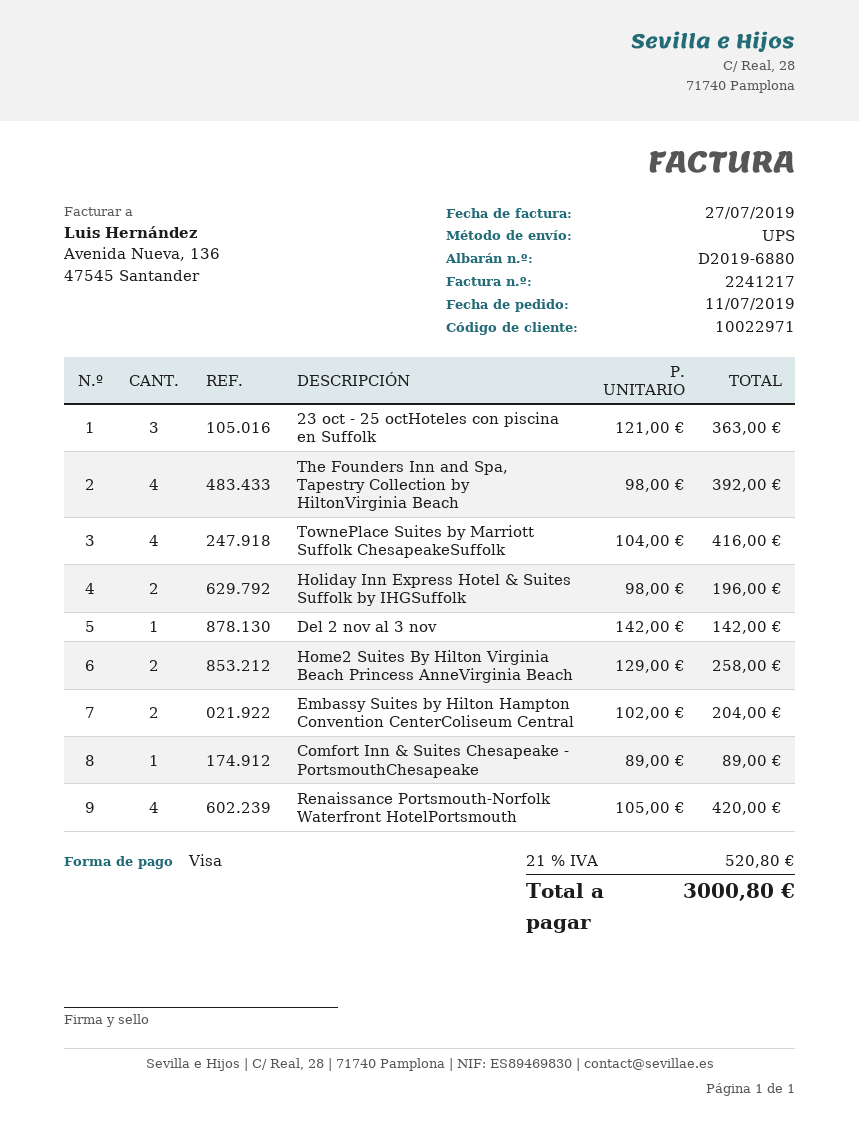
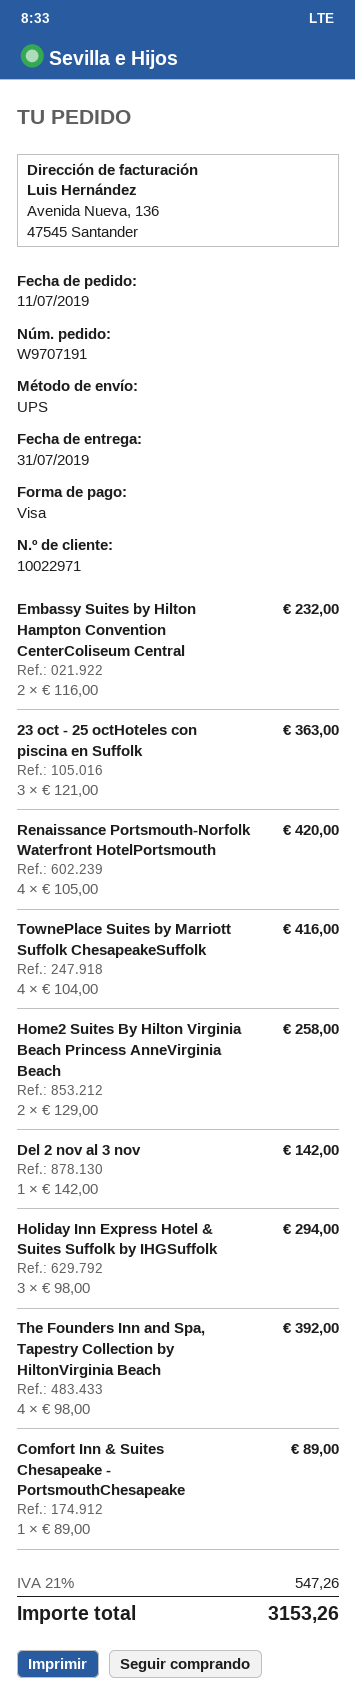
Holiday Inn Express Hotel & Suites Suffolk by IHGSuffolk: 2 x 98.00 = 196.00 -> 3 x 98.00 = 294.00
Embassy Suites by Hilton Hampton Convention CenterColiseum Central: 2 x 102.00 = 204.00 -> 2 x 116.00 = 232.00
tax: 21% = 520.80 -> 21% = 547.26
total: 3000.80 -> 3153.26

